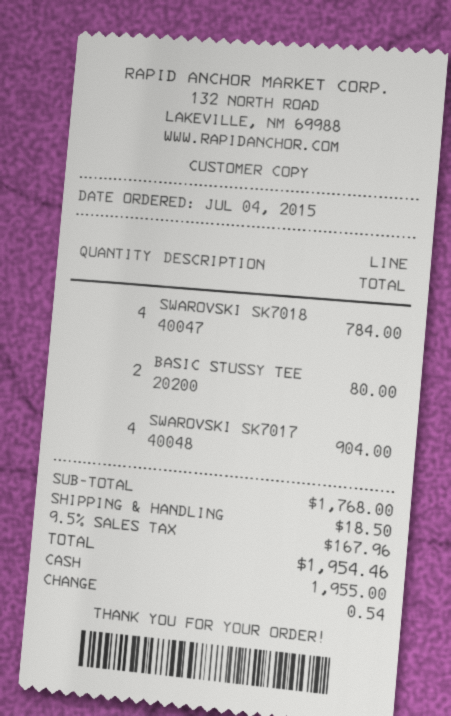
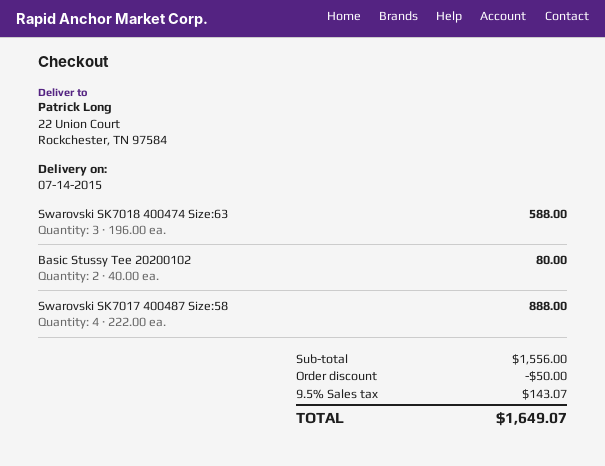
SWAROVSKI SK7018 40047: 4 for 784.00 -> 3 for 588.00
SWAROVSKI SK7017 40048: 4 for 904.00 -> 4 for 888.00
subtotal: 1768.00 -> 1556.00
discount: none -> 50.00
shipping: 18.50 -> none
tax: 9.5% = 167.96 -> 9.5% = 143.07
total: 1954.46 -> 1649.07

